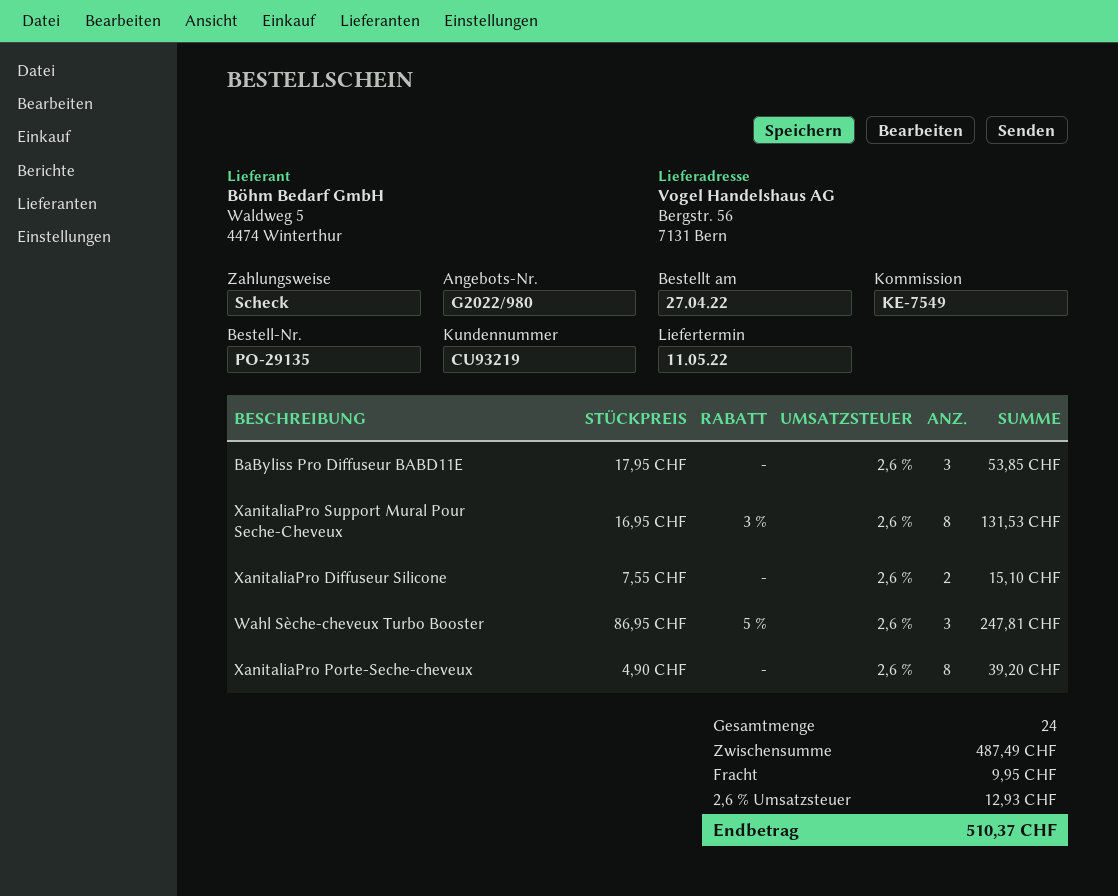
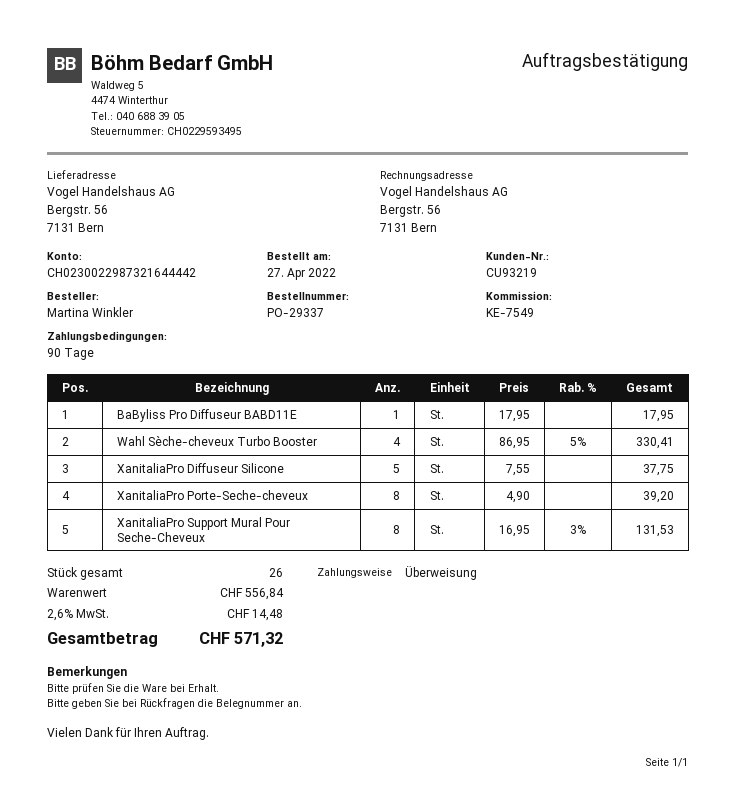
order number: PO-29135 -> PO-29337
payment method: cheque -> bank transfer
BaByliss Pro Diffuseur BABD11E: 3 x 17.95 = 53.85 -> 1 x 17.95 = 17.95
XanitaliaPro Diffuseur Silicone: 2 x 7.55 = 15.10 -> 5 x 7.55 = 37.75
Wahl Sèche-cheveux Turbo Booster: 3 x 86.95 - 5% = 247.81 -> 4 x 86.95 - 5% = 330.41
total quantity: 24 -> 26
subtotal: 487.49 -> 556.84
shipping: 9.95 -> none
tax: 2.6% = 12.93 -> 2.6% = 14.48
total: 510.37 -> 571.32

